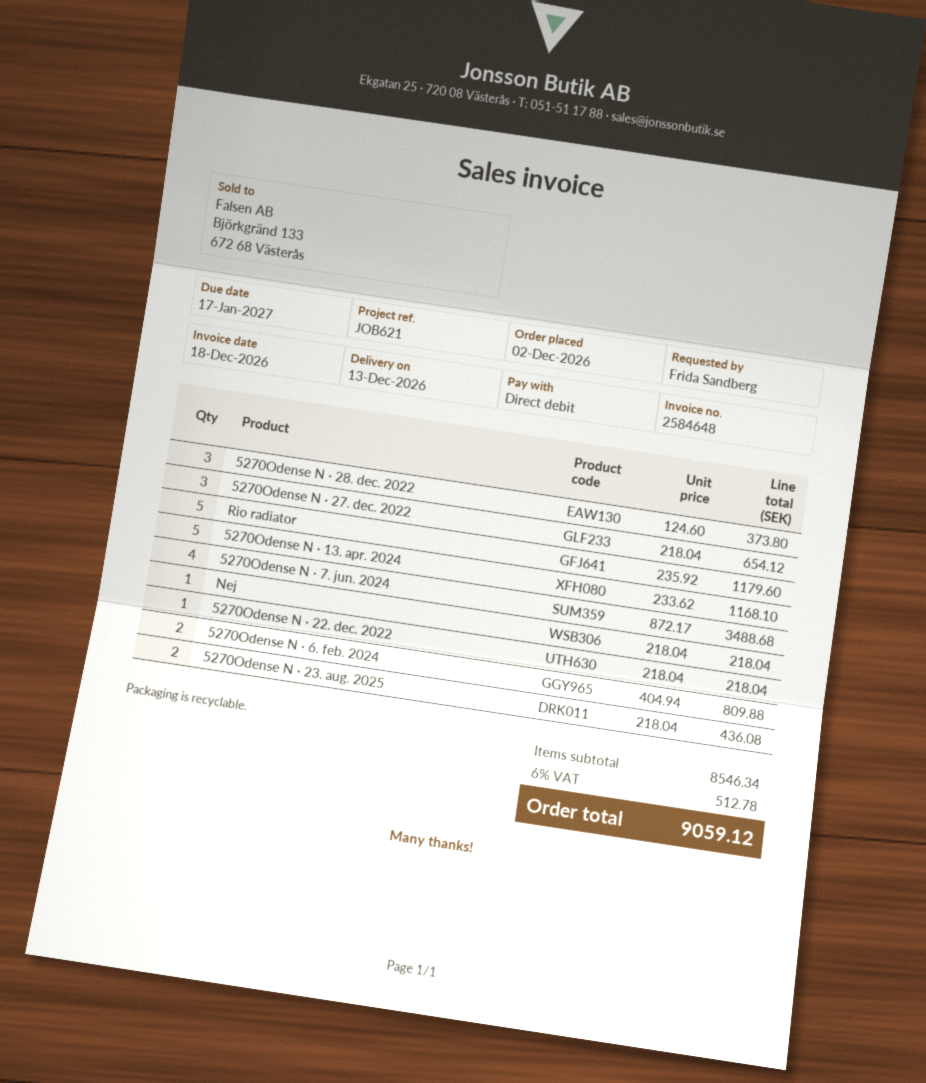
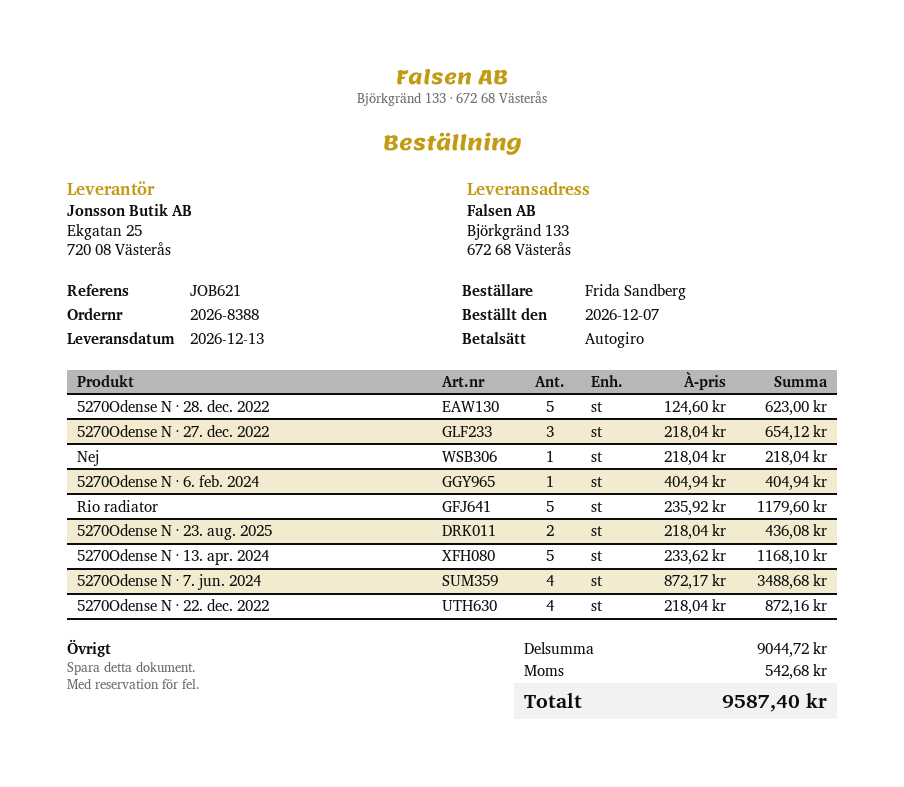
order date: 2026-12-02 -> 2026-12-07
5270Odense N · 28. dec. 2022: 3 x 124.60 = 373.80 -> 5 x 124.60 = 623.00
5270Odense N · 22. dec. 2022: 1 x 218.04 = 218.04 -> 4 x 218.04 = 872.16
5270Odense N · 6. feb. 2024: 2 x 404.94 = 809.88 -> 1 x 404.94 = 404.94
subtotal: 8546.34 -> 9044.72
tax: 512.78 -> 542.68
total: 9059.12 -> 9587.40

